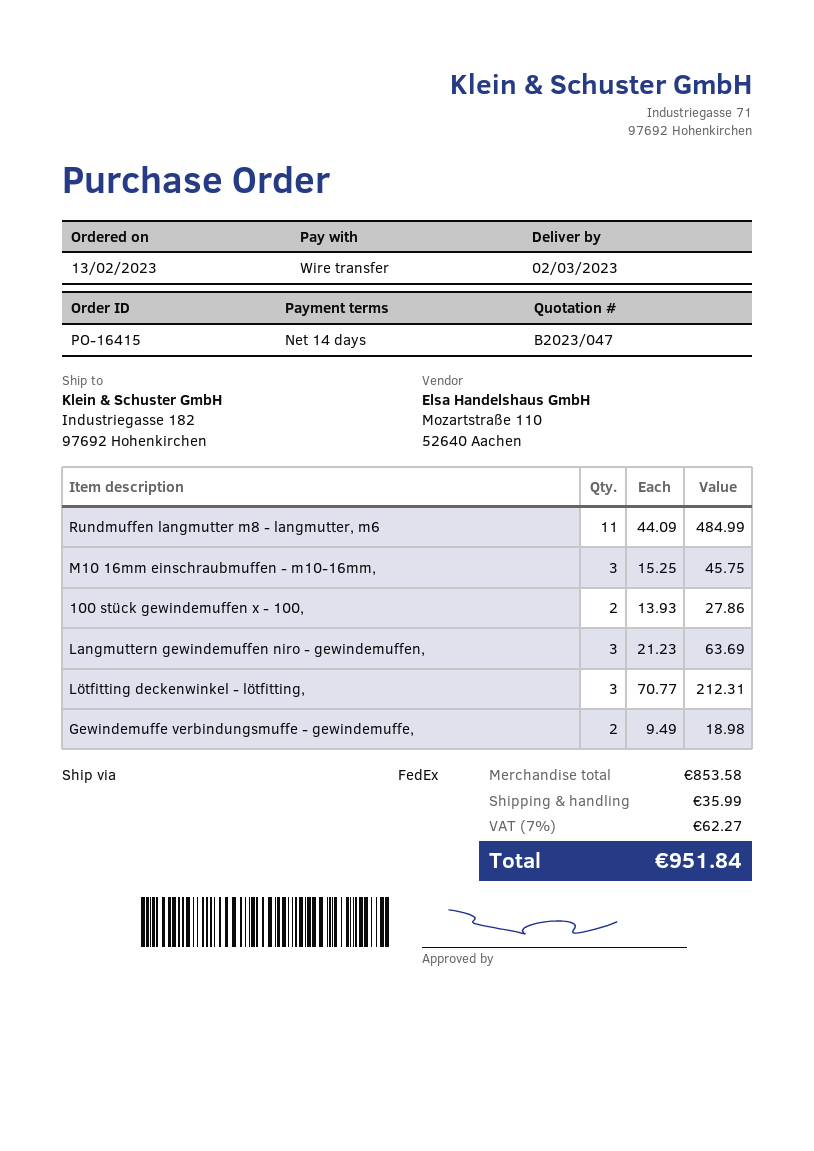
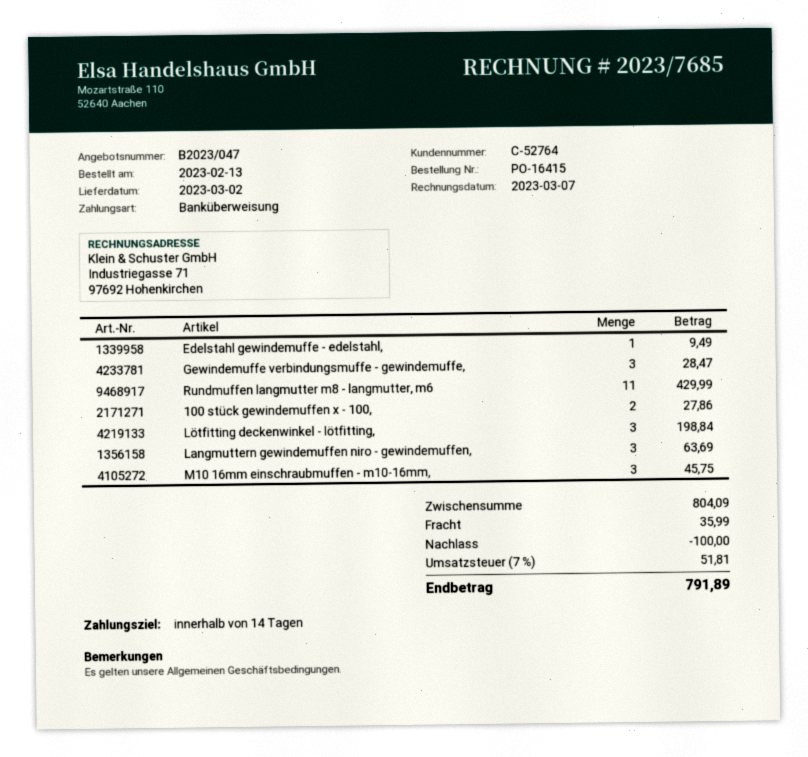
Rundmuffen langmutter m8 - langmutter, m6: 11 for 484.99 -> 11 for 429.99
Lötfitting deckenwinkel - lötfitting,: 3 for 212.31 -> 3 for 198.84
Gewindemuffe verbindungsmuffe - gewindemuffe,: 2 for 18.98 -> 3 for 28.47
Edelstahl gewindemuffe - edelstahl,: none -> 1 for 9.49
subtotal: 853.58 -> 804.09
discount: none -> 100.00
tax: 7% = 62.27 -> 7% = 51.81
total: 951.84 -> 791.89

